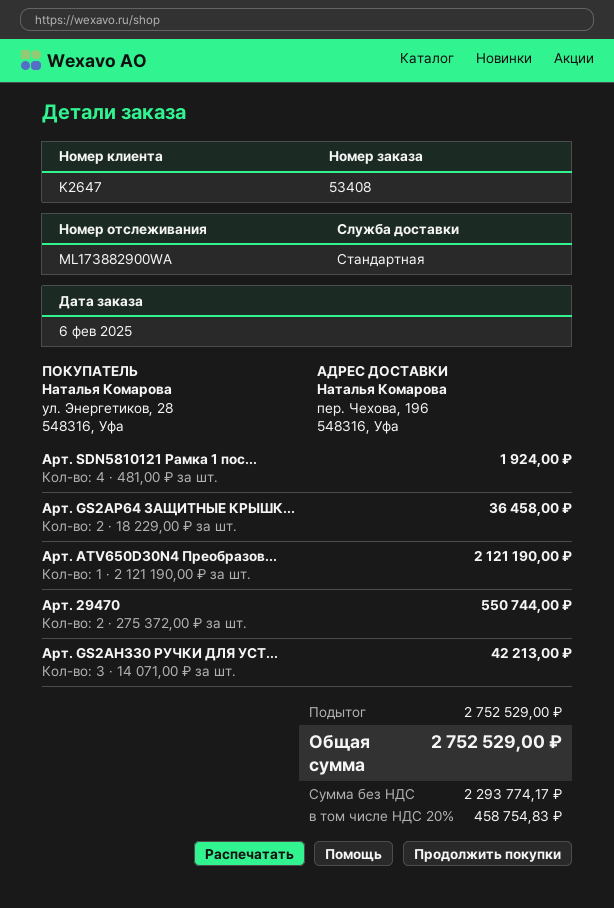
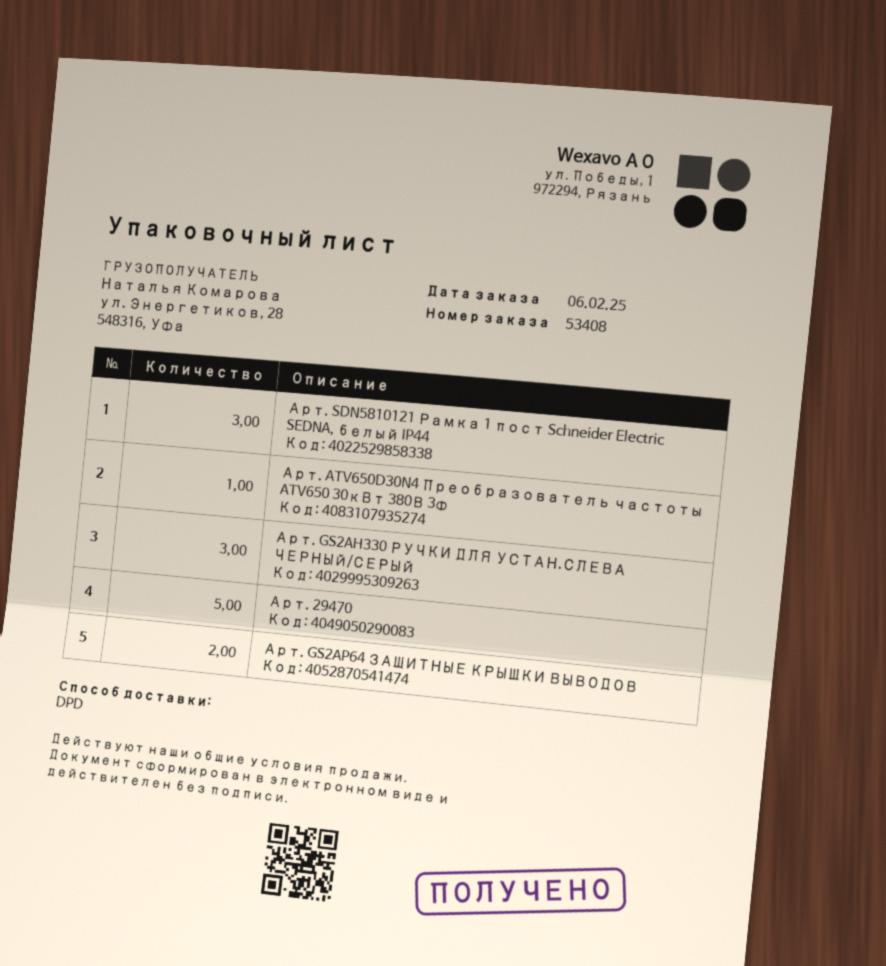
shipping method: standard -> DPD
ship to: пер. Чехова, 196, 548316, Уфа -> ул. Энергетиков, 28, 548316, Уфа
Арт. SDN5810121 Рамка 1 пос...: 4 -> 3
Арт. 29470: 2 -> 5

